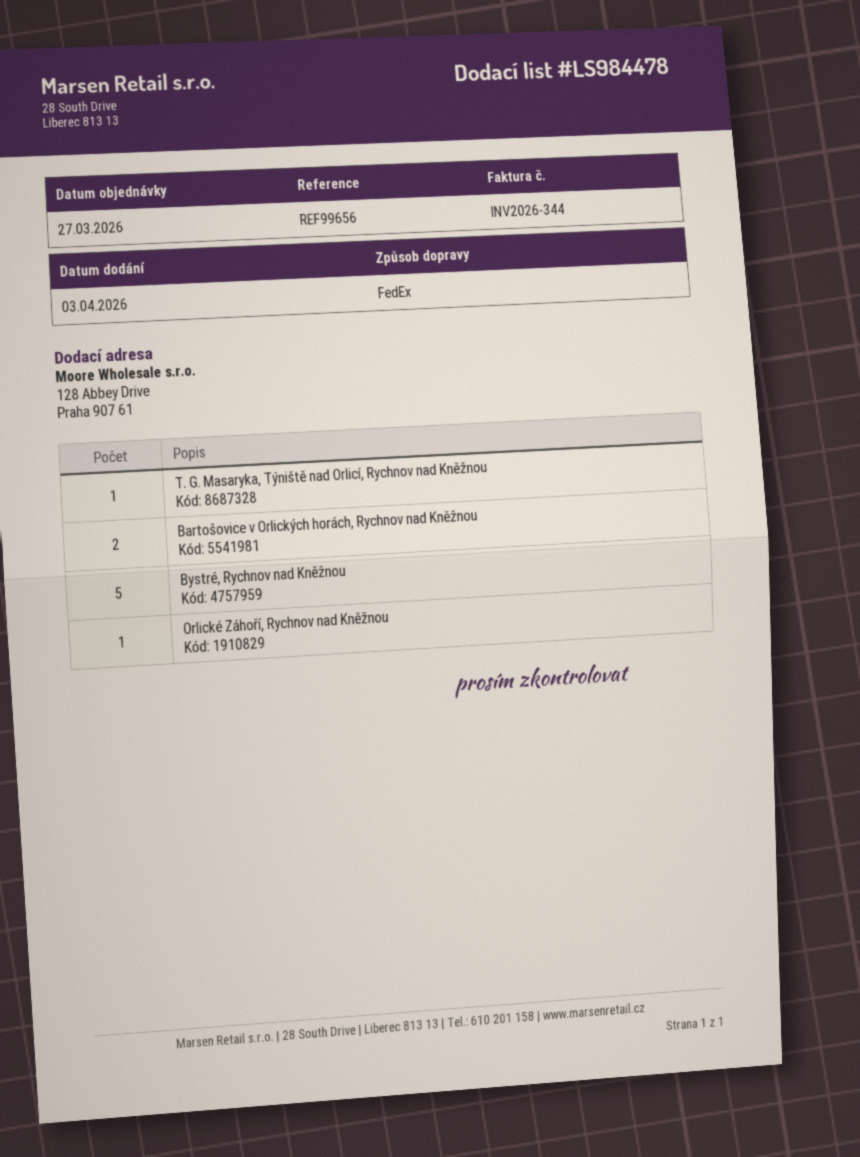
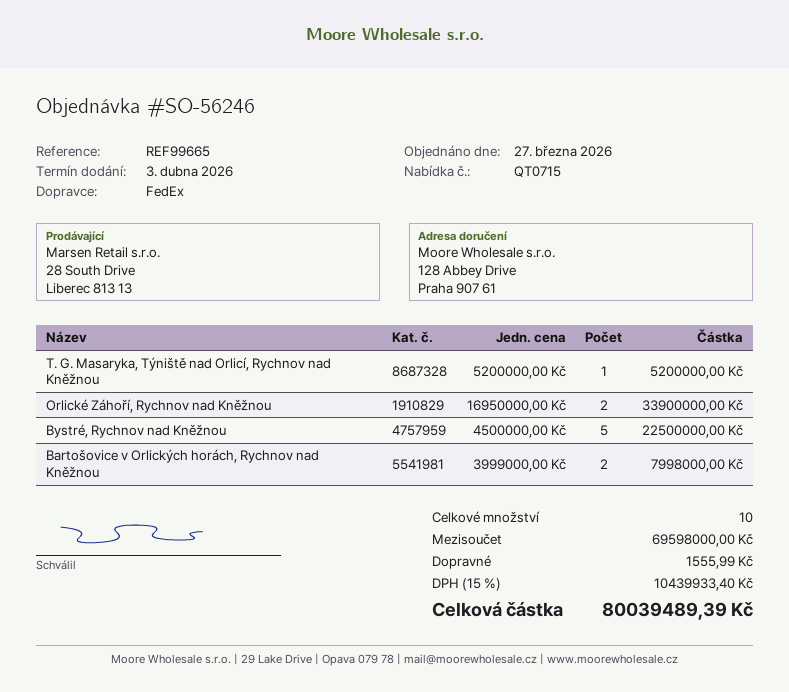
reference: REF99656 -> REF99665
Orlické Záhoří, Rychnov nad Kněžnou: 1 -> 2

